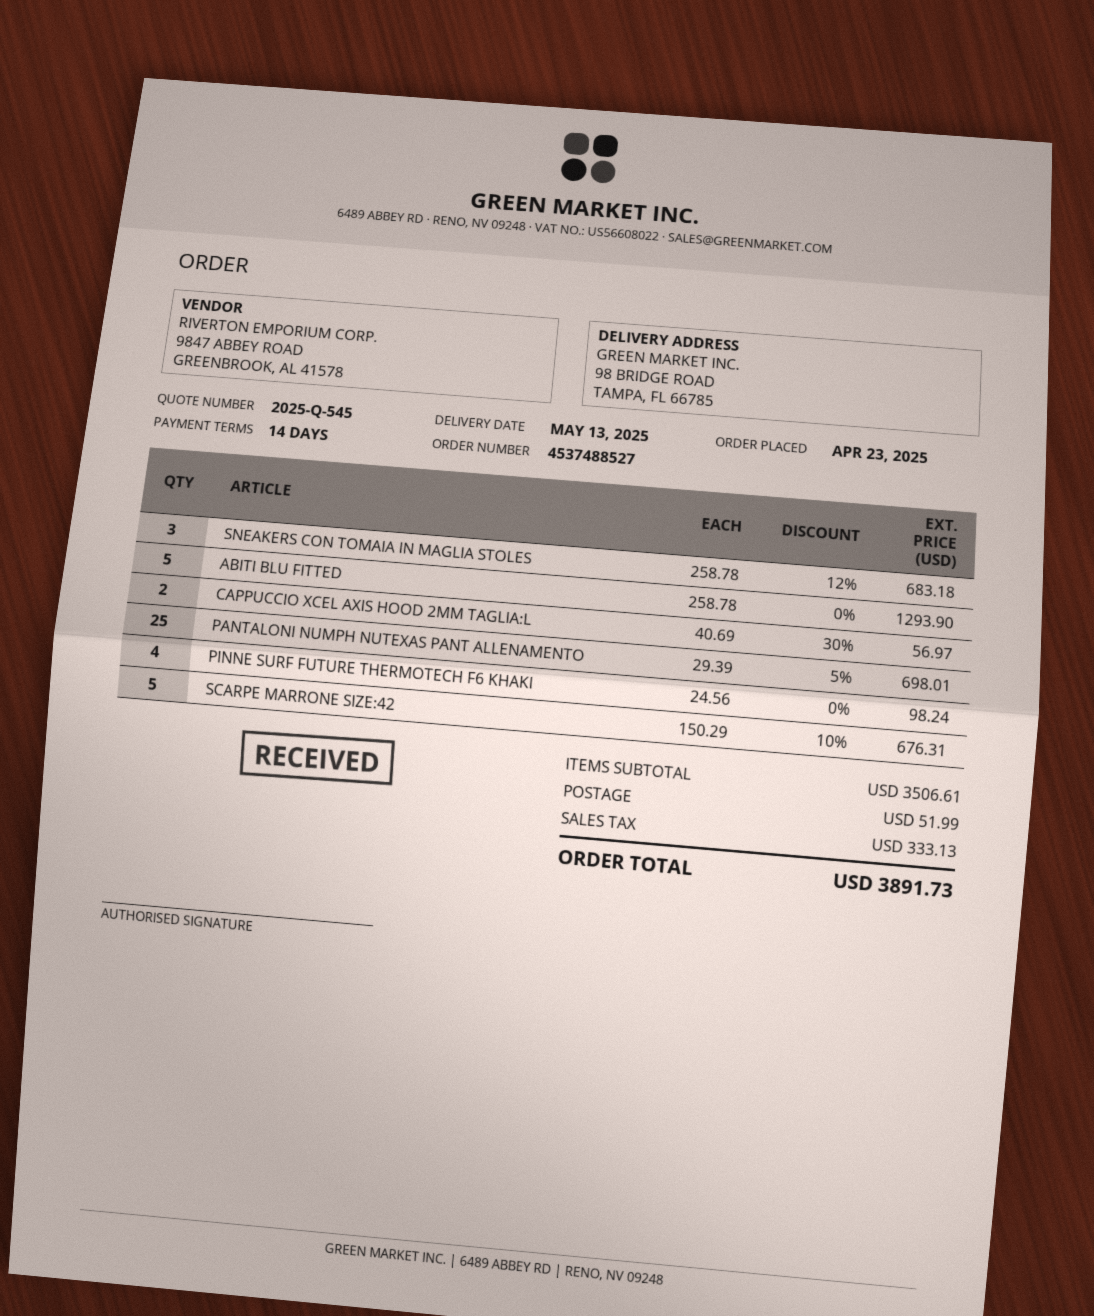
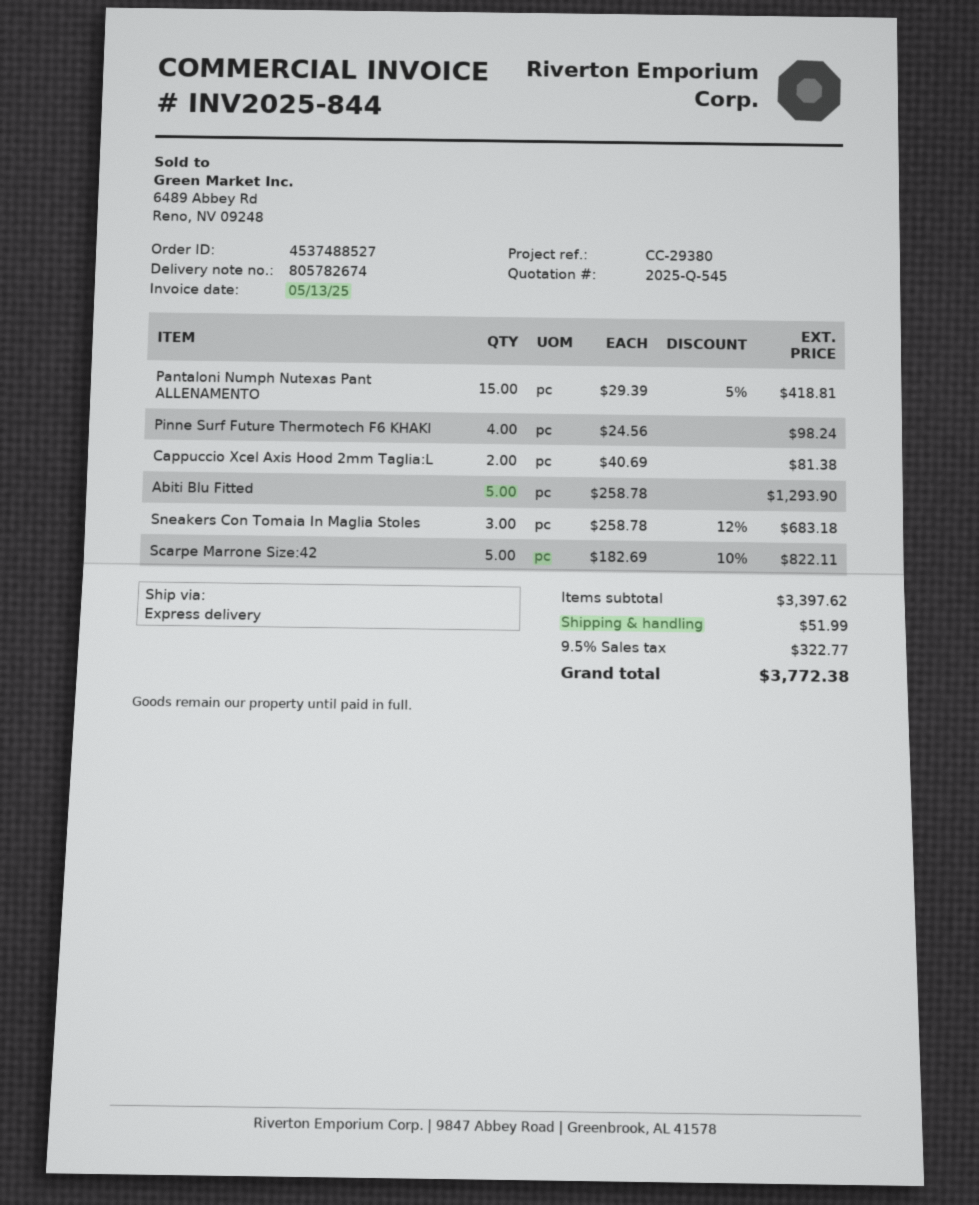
CAPPUCCIO XCEL AXIS HOOD 2MM TAGLIA:L: 2 x 40.69 - 30% = 56.97 -> 2 x 40.69 = 81.38
PANTALONI NUMPH NUTEXAS PANT ALLENAMENTO: 25 x 29.39 - 5% = 698.01 -> 15 x 29.39 - 5% = 418.81
SCARPE MARRONE SIZE:42: 5 x 150.29 - 10% = 676.31 -> 5 x 182.69 - 10% = 822.11
subtotal: 3506.61 -> 3397.62
tax: 333.13 -> 322.77
total: 3891.73 -> 3772.38

